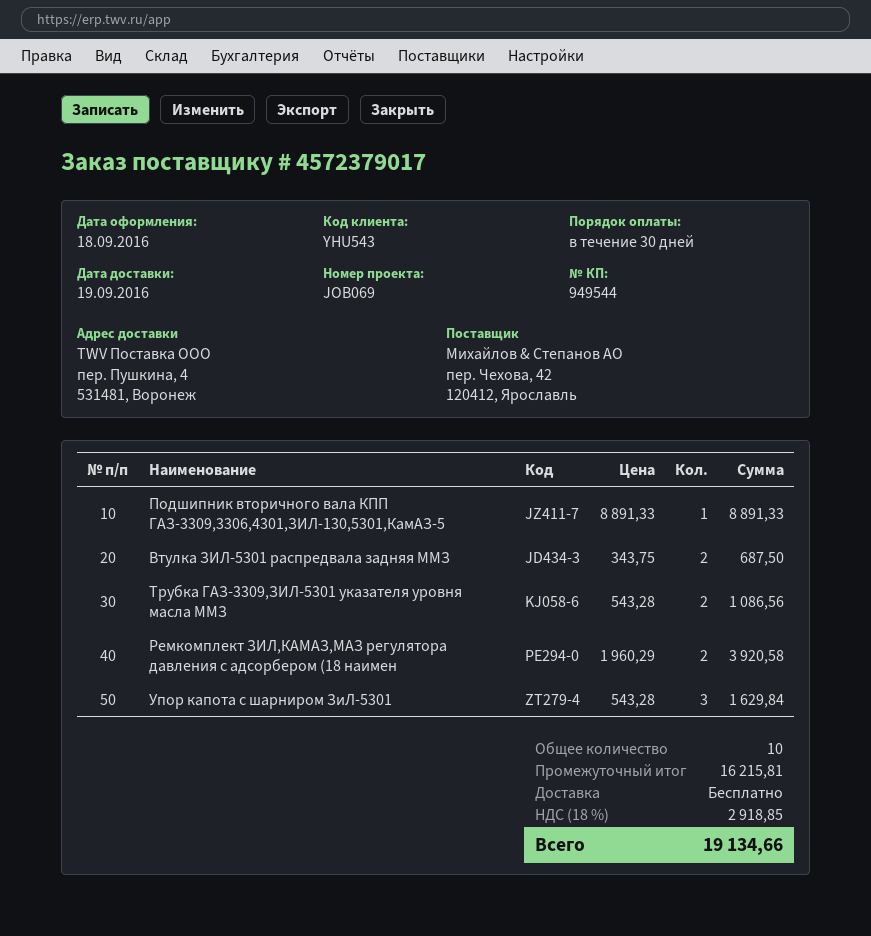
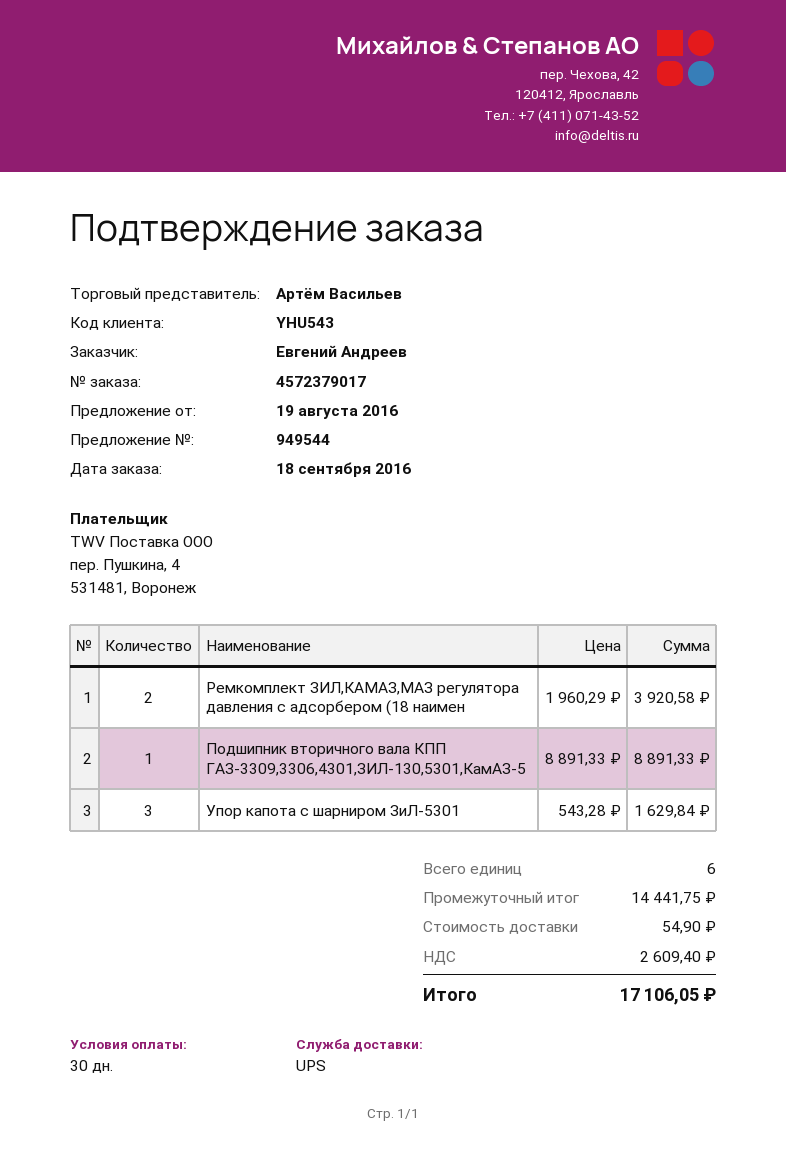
Втулка ЗИЛ-5301 распредвала задняя ММЗ: 2 x 343.75 = 687.50 -> none
Трубка ГАЗ-3309,ЗИЛ-5301 указателя уровня масла ММЗ: 2 x 543.28 = 1086.56 -> none
total quantity: 10 -> 6
subtotal: 16215.81 -> 14441.75
shipping: 0.00 -> 54.90
tax: 2918.85 -> 2609.40
total: 19134.66 -> 17106.05

